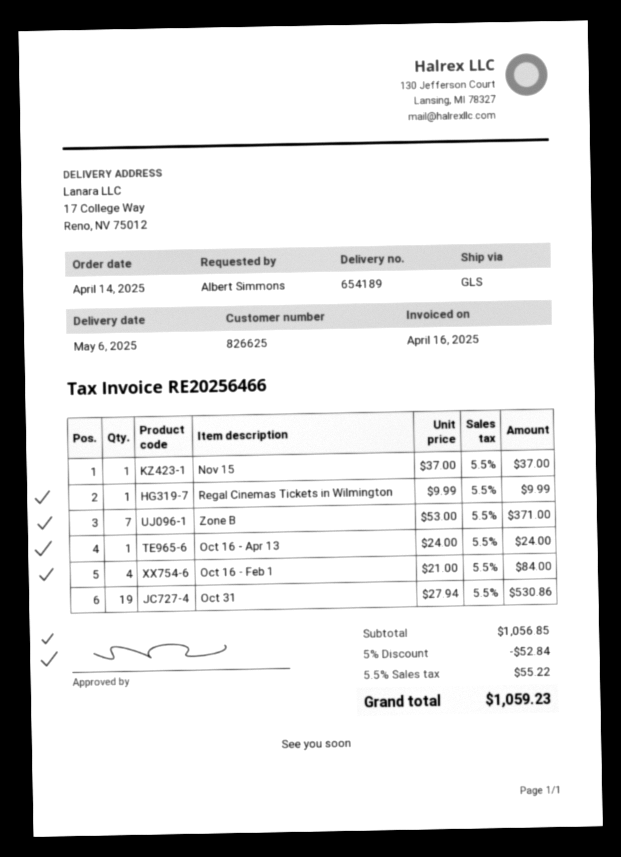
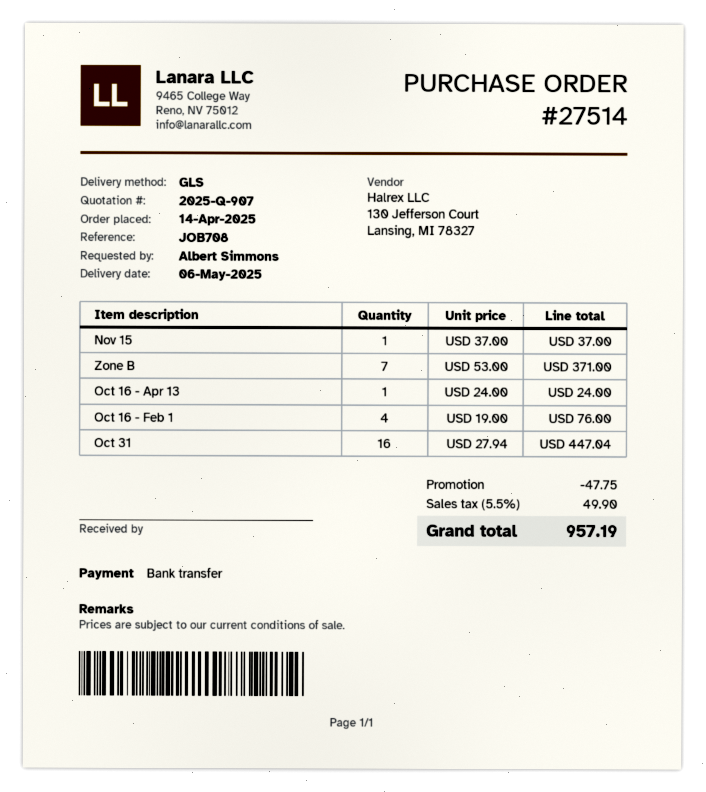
Regal Cinemas Tickets in Wilmington: 1 x 9.99 = 9.99 -> none
Oct 16 - Feb 1: 4 x 21.00 = 84.00 -> 4 x 19.00 = 76.00
Oct 31: 19 x 27.94 = 530.86 -> 16 x 27.94 = 447.04
discount: 52.84 -> 47.75
tax: 5.5% = 55.22 -> 5.5% = 49.90
total: 1059.23 -> 957.19

